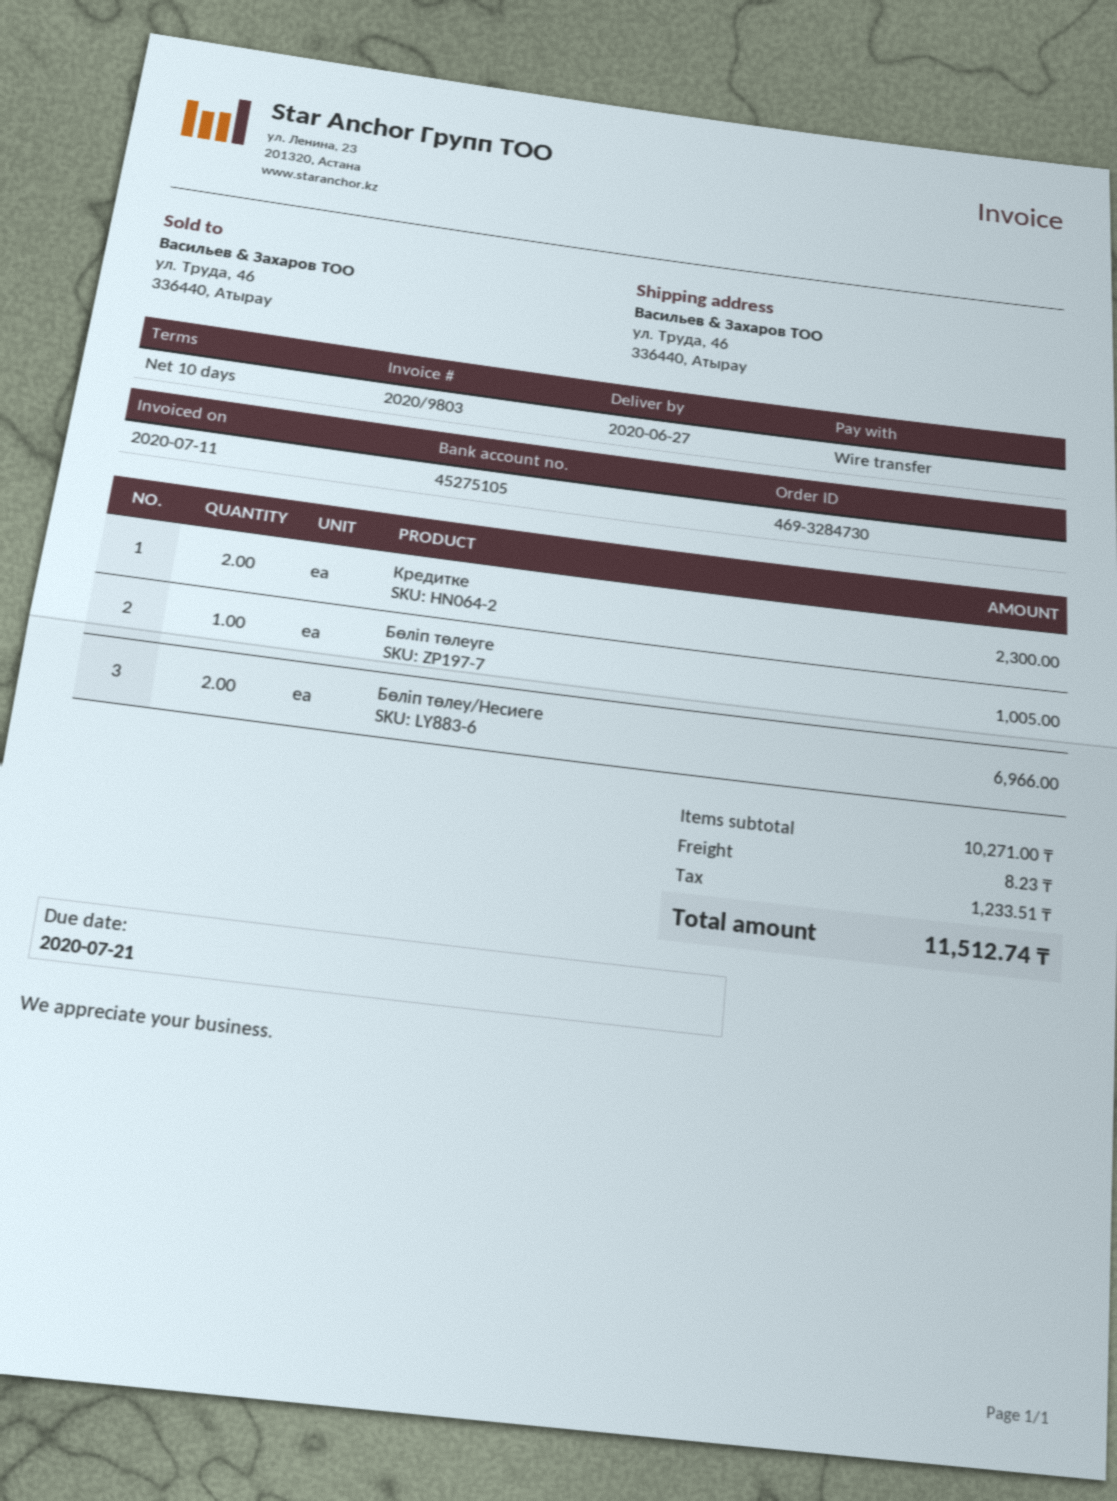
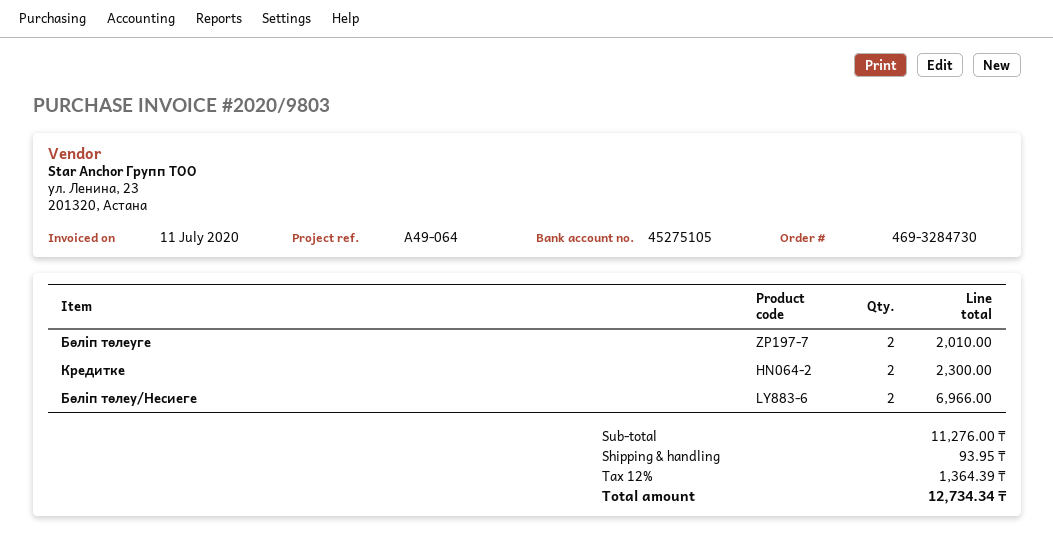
Бөліп төлеуге: 1 for 1005.00 -> 2 for 2010.00
subtotal: 10271.00 -> 11276.00
shipping: 8.23 -> 93.95
tax: 1233.51 -> 1364.39
total: 11512.74 -> 12734.34

